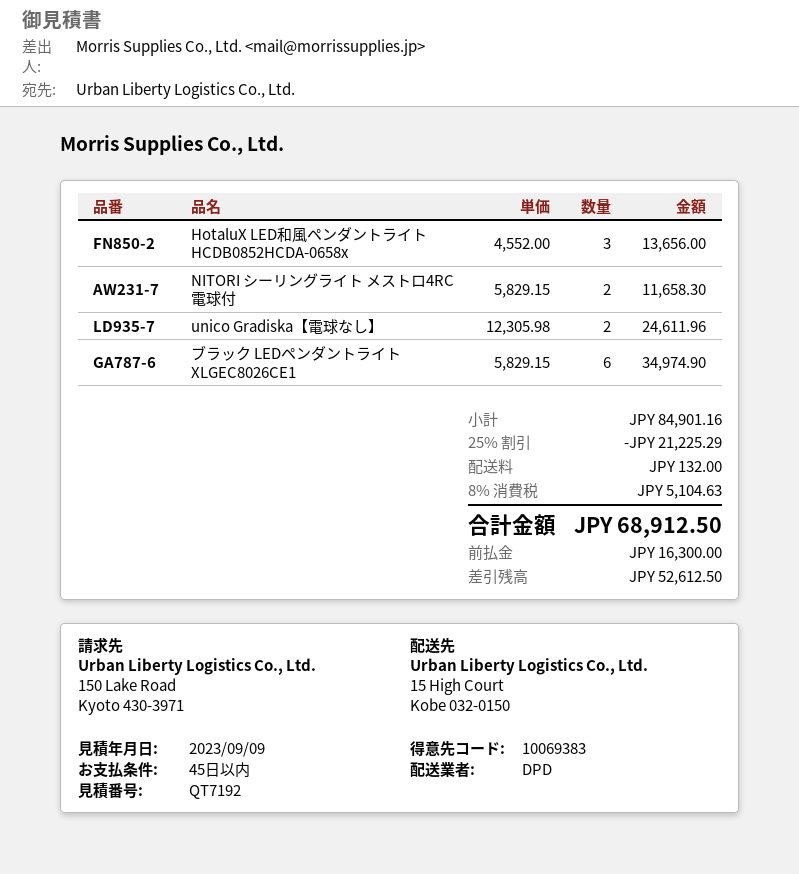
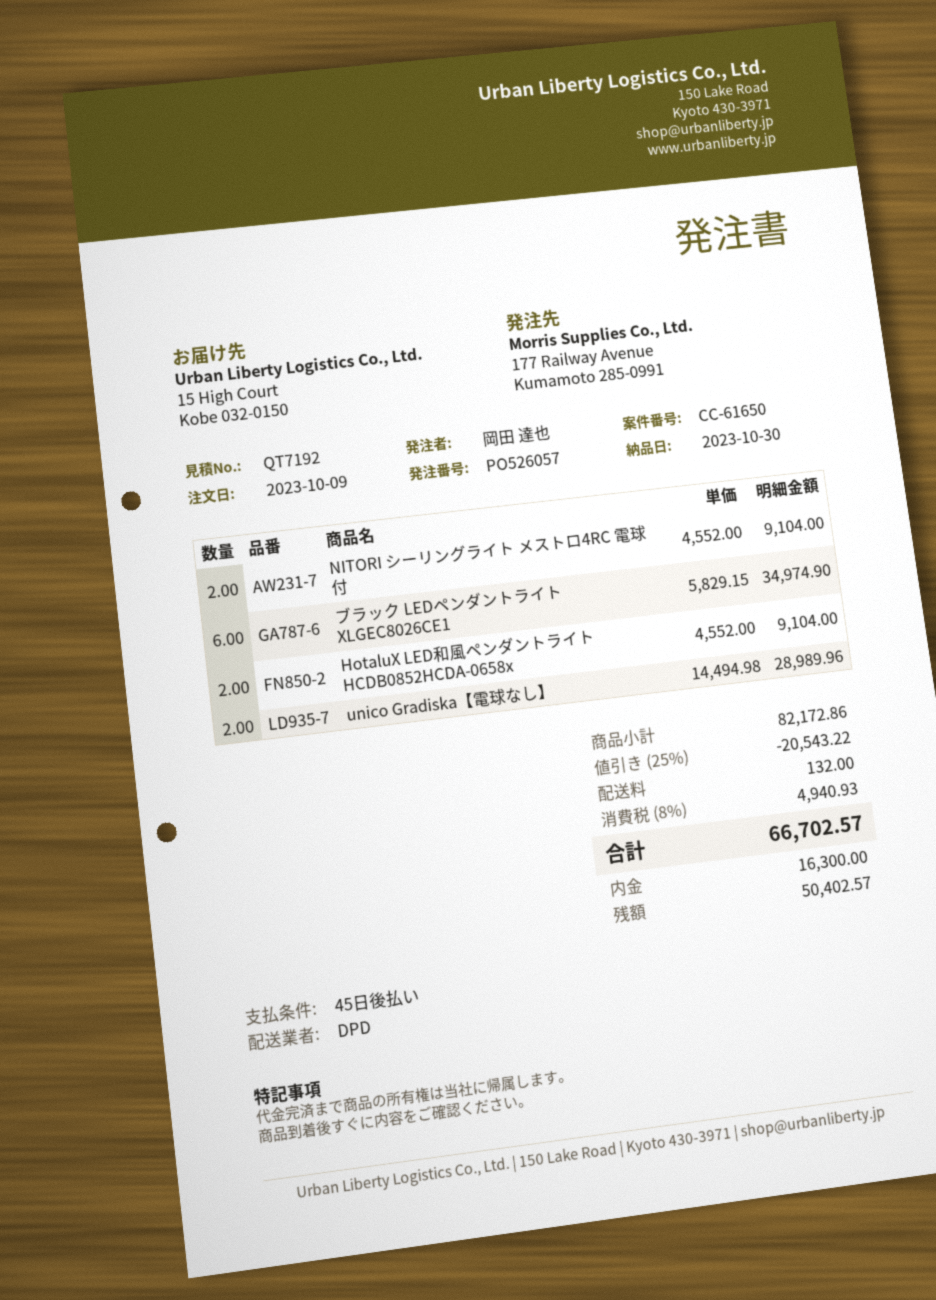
HotaluX LED和風ペンダントライト HCDB0852HCDA-0658x: 3 x 4552.00 = 13656.00 -> 2 x 4552.00 = 9104.00
NITORI シーリングライト メストロ4RC 電球付: 2 x 5829.15 = 11658.30 -> 2 x 4552.00 = 9104.00
unico Gradiska【電球なし】: 2 x 12305.98 = 24611.96 -> 2 x 14494.98 = 28989.96
subtotal: 84901.16 -> 82172.86
discount: 25% = 21225.29 -> 25% = 20543.22
tax: 8% = 5104.63 -> 8% = 4940.93
total: 68912.50 -> 66702.57
balance: 52612.50 -> 50402.57

